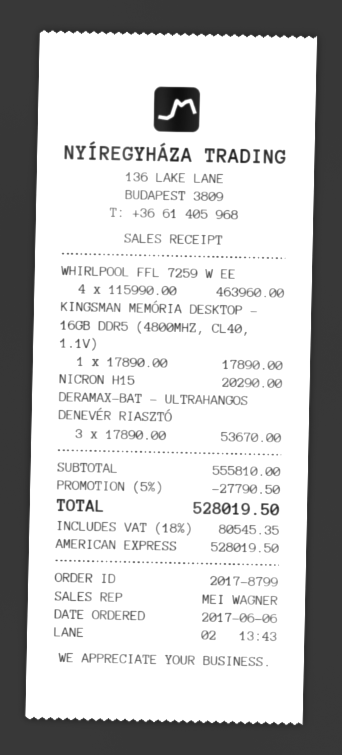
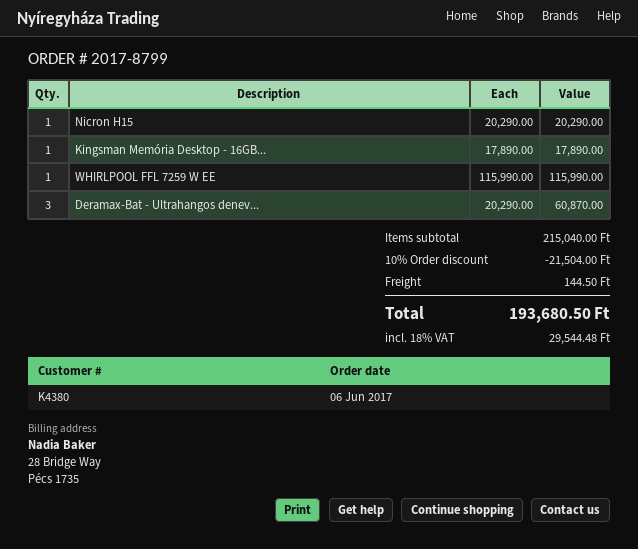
WHIRLPOOL FFL 7259 W EE: 4 x 115990.00 = 463960.00 -> 1 x 115990.00 = 115990.00
DERAMAX-BAT - ULTRAHANGOS DENEVÉR RIASZTÓ: 3 x 17890.00 = 53670.00 -> 3 x 20290.00 = 60870.00
subtotal: 555810.00 -> 215040.00
discount: 5% = 27790.50 -> 10% = 21504.00
shipping: none -> 144.50
tax: 18% = 80545.35 -> 18% = 29544.48
total: 528019.50 -> 193680.50

